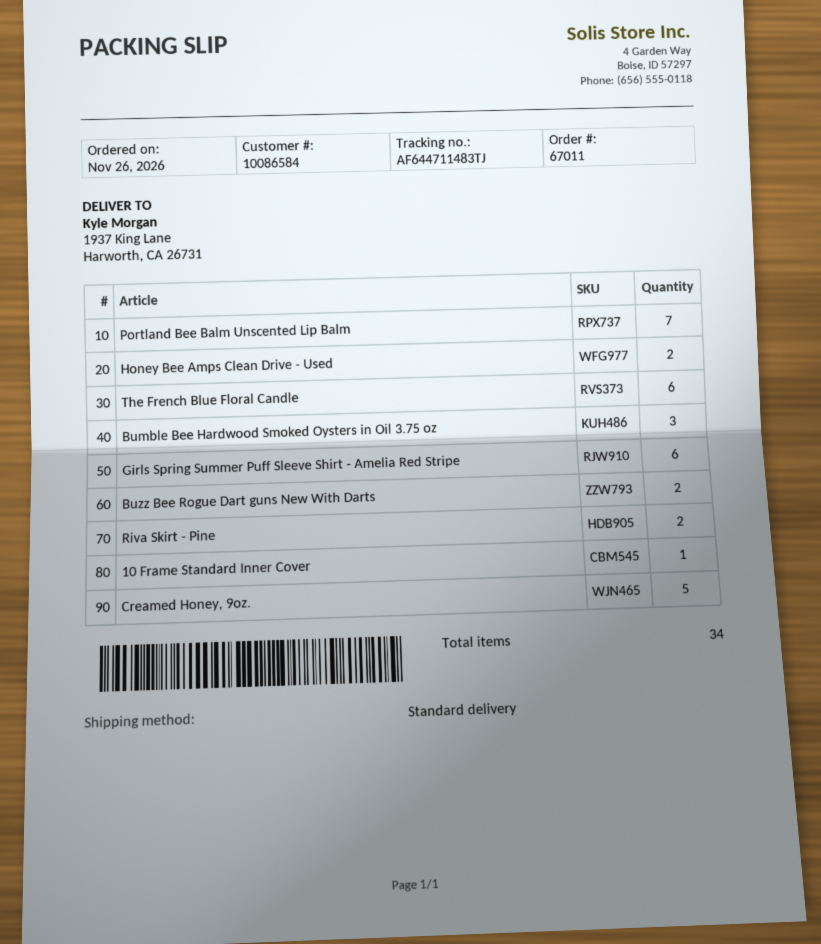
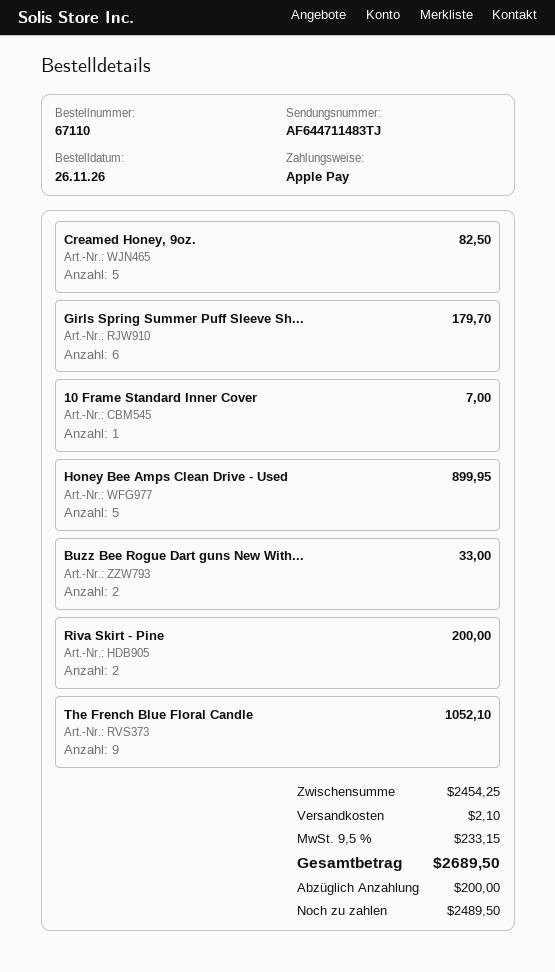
order number: 67011 -> 67110
Portland Bee Balm Unscented Lip Balm: 7 -> none
Honey Bee Amps Clean Drive - Used: 2 -> 5
The French Blue Floral Candle: 6 -> 9
Bumble Bee Hardwood Smoked Oysters in Oil 3.75 oz: 3 -> none

